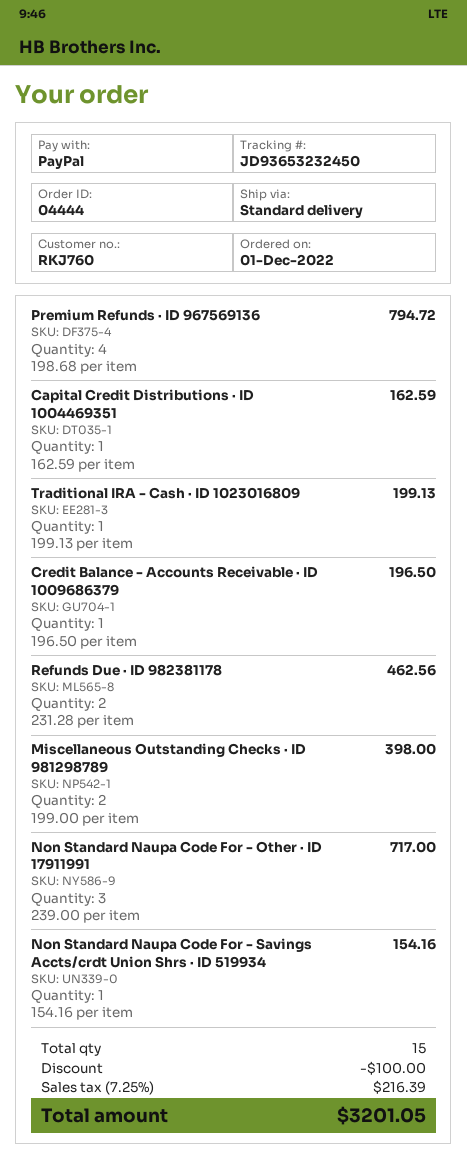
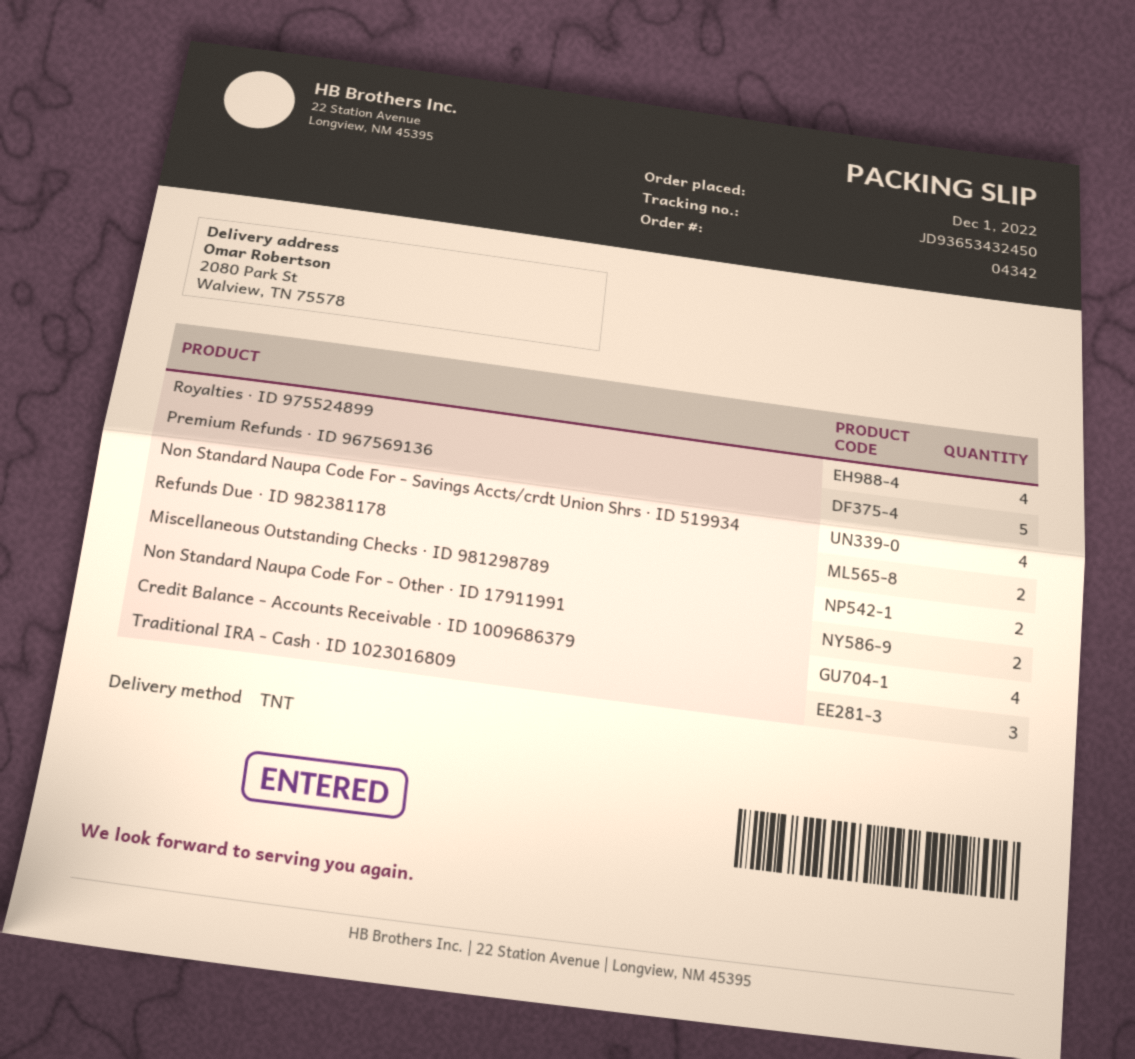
order number: 04444 -> 04342
shipping method: standard -> TNT
tracking number: JD93653232450 -> JD93653432450
Premium Refunds · ID 967569136: 4 -> 5
Capital Credit Distributions · ID 1004469351: 1 -> none
Traditional IRA - Cash · ID 1023016809: 1 -> 3
Credit Balance - Accounts Receivable · ID 1009686379: 1 -> 4
Non Standard Naupa Code For - Other · ID 17911991: 3 -> 2
Non Standard Naupa Code For - Savings Accts/crdt Union Shrs · ID 519934: 1 -> 4
Royalties · ID 975524899: none -> 4

